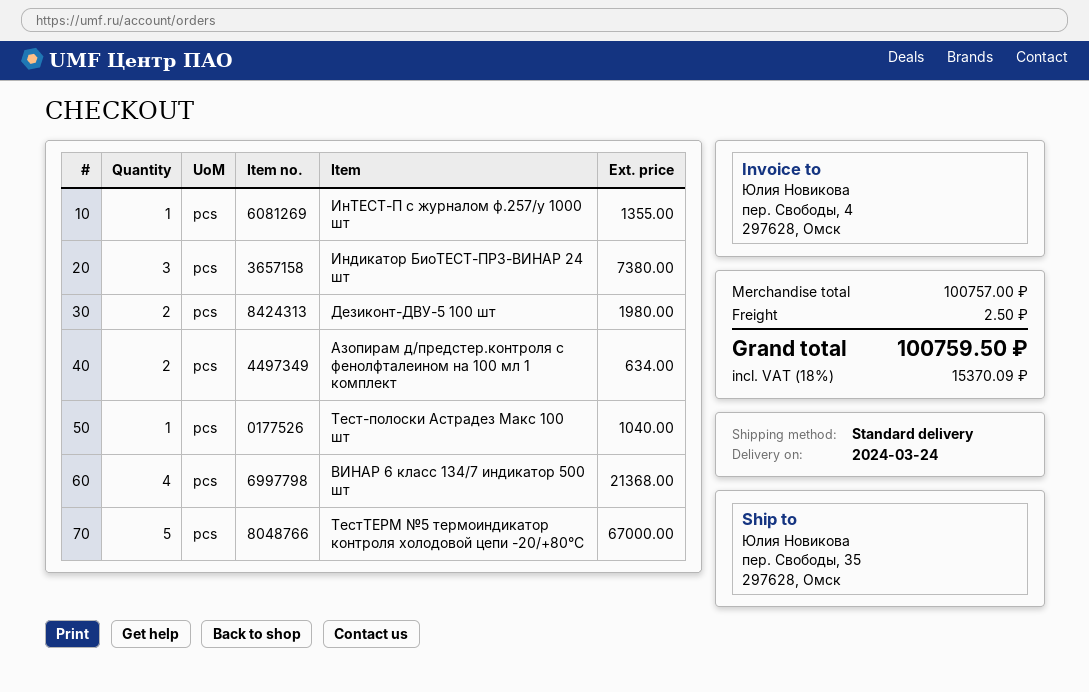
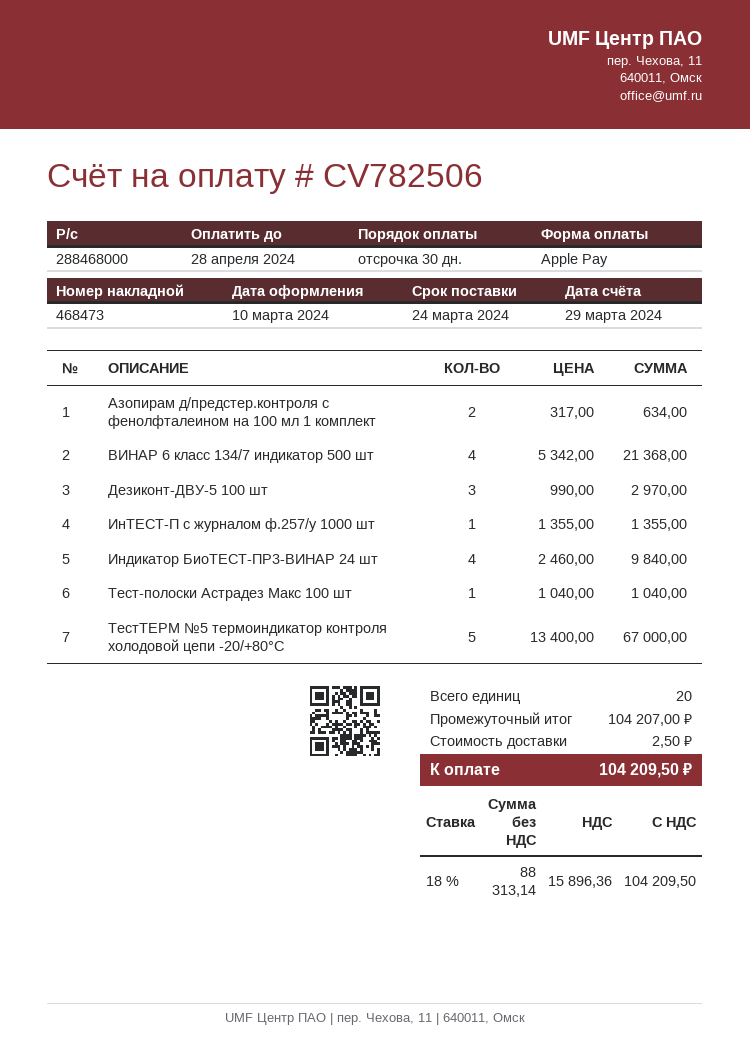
Индикатор БиоТЕСТ-ПР3-ВИНАР 24 шт: 3 for 7380.00 -> 4 for 9840.00
Дезиконт-ДВУ-5 100 шт: 2 for 1980.00 -> 3 for 2970.00
subtotal: 100757.00 -> 104207.00
tax: 18% = 15370.09 -> 18% = 15896.36
total: 100759.50 -> 104209.50

